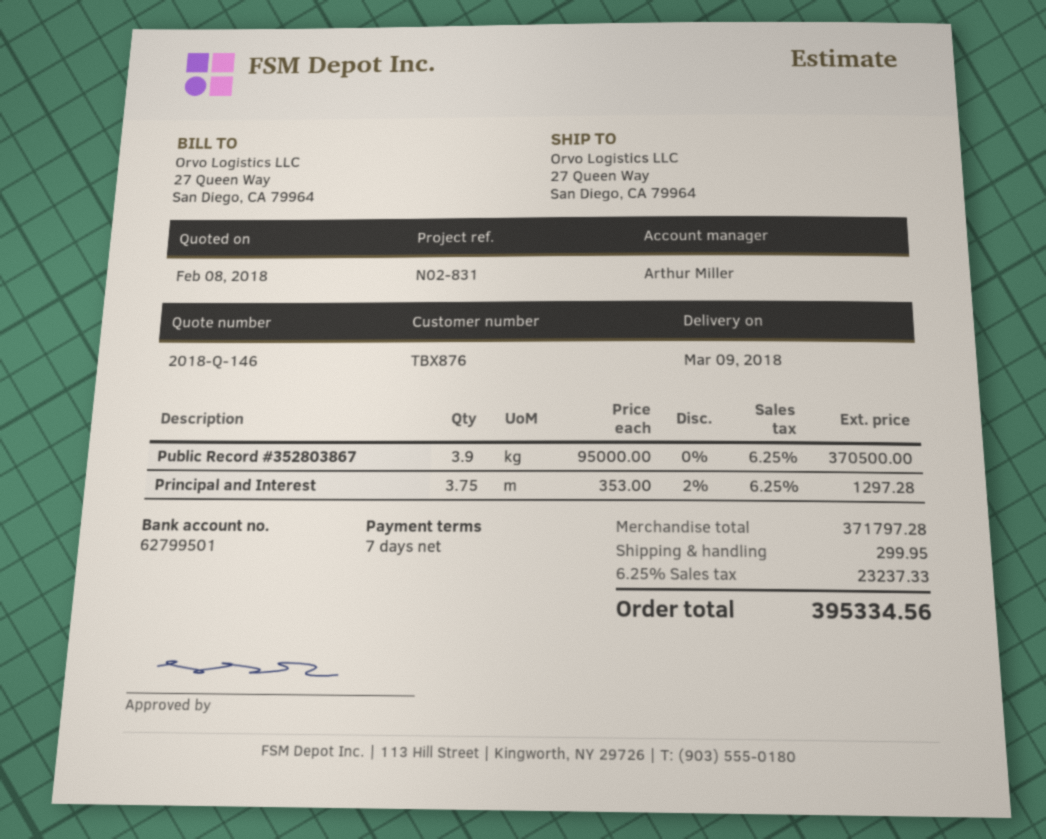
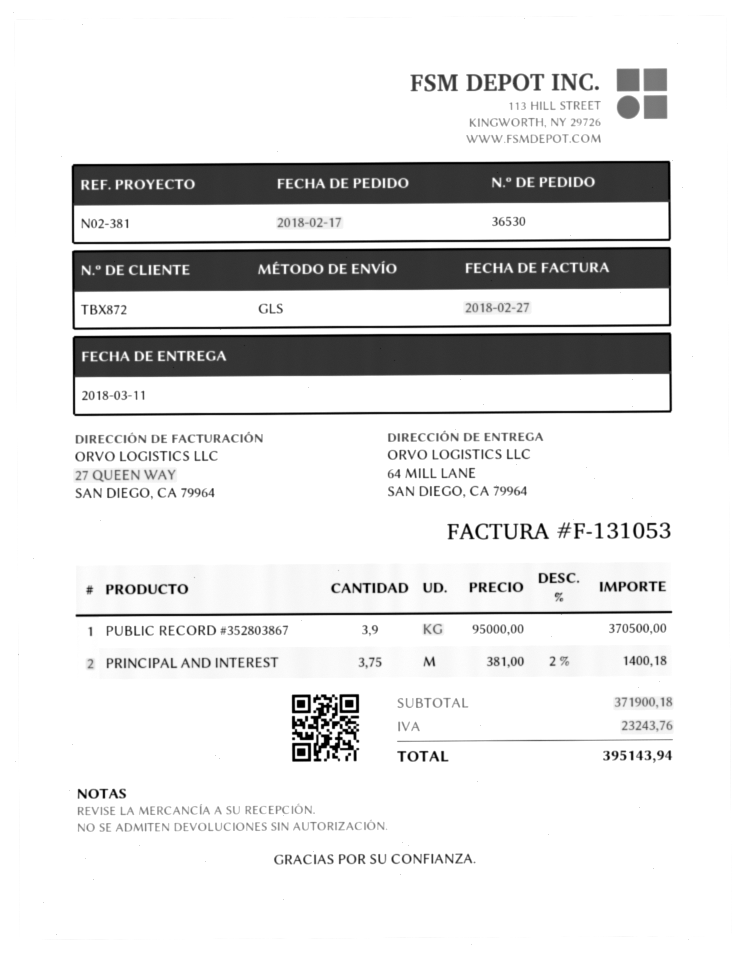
delivery date: 2018-03-09 -> 2018-03-11
customer number: TBX876 -> TBX872
reference: N02-831 -> N02-381
ship to: 27 Queen Way, San Diego, CA 79964 -> 64 MILL LANE, SAN DIEGO, CA 79964
Principal and Interest: 3.75 x 353.00 - 2% = 1297.28 -> 3.75 x 381.00 - 2% = 1400.18
subtotal: 371797.28 -> 371900.18
shipping: 299.95 -> none
tax: 23237.33 -> 23243.76
total: 395334.56 -> 395143.94

